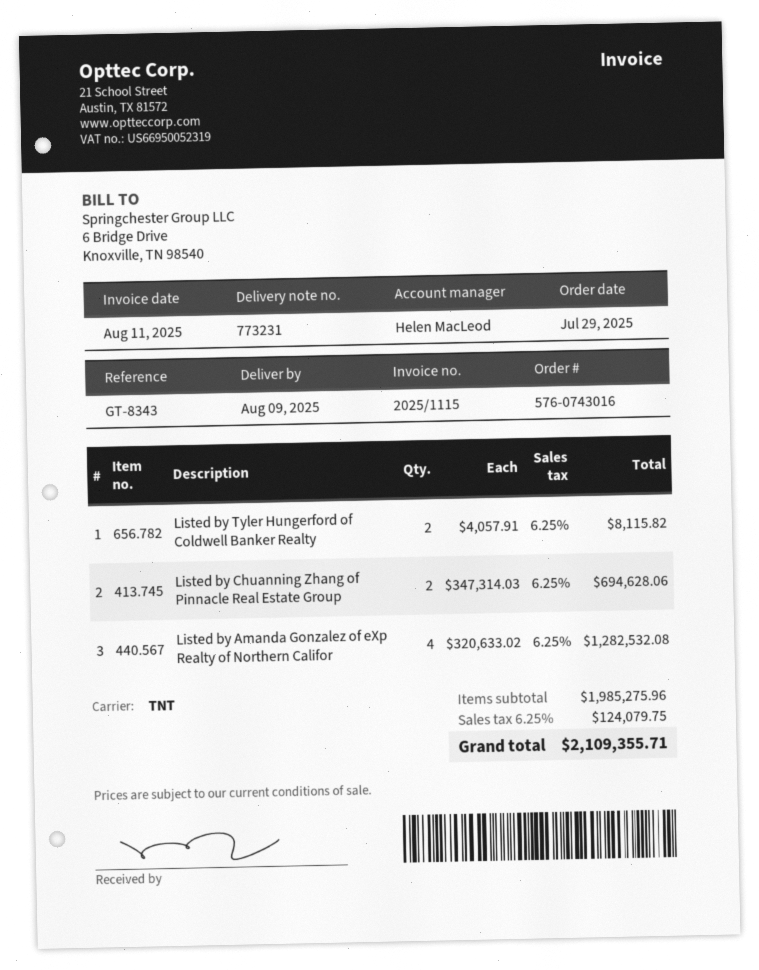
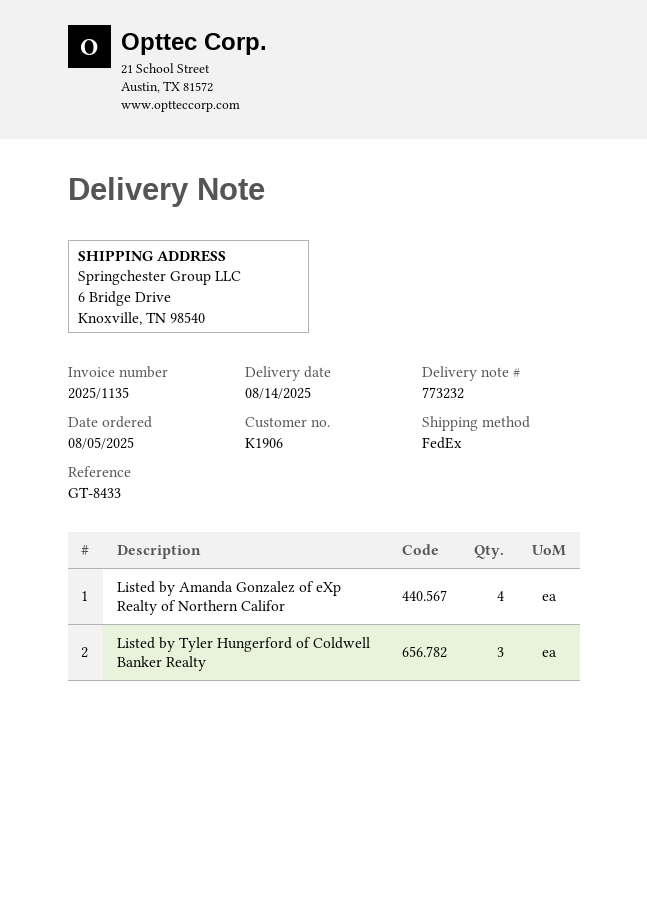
order date: 2025-07-29 -> 2025-08-05
delivery note number: 773231 -> 773232
delivery date: 2025-08-09 -> 2025-08-14
invoice number: 2025/1115 -> 2025/1135
reference: GT-8343 -> GT-8433
shipping method: TNT -> FedEx
Listed by Tyler Hungerford of Coldwell Banker Realty: 2 -> 3
Listed by Chuanning Zhang of Pinnacle Real Estate Group: 2 -> none

